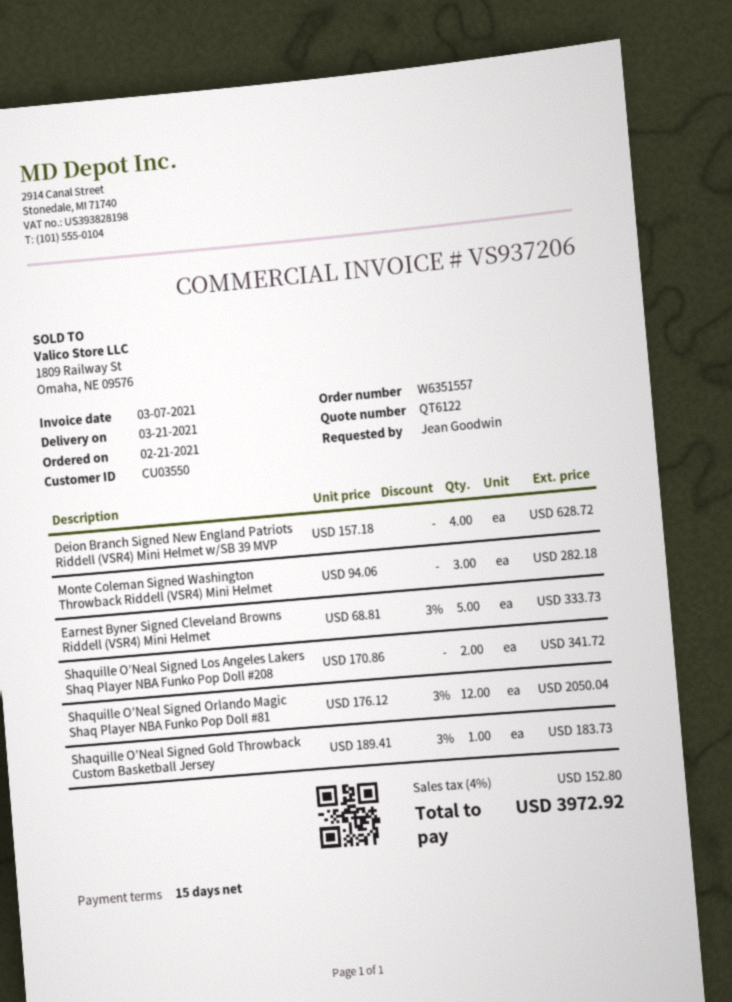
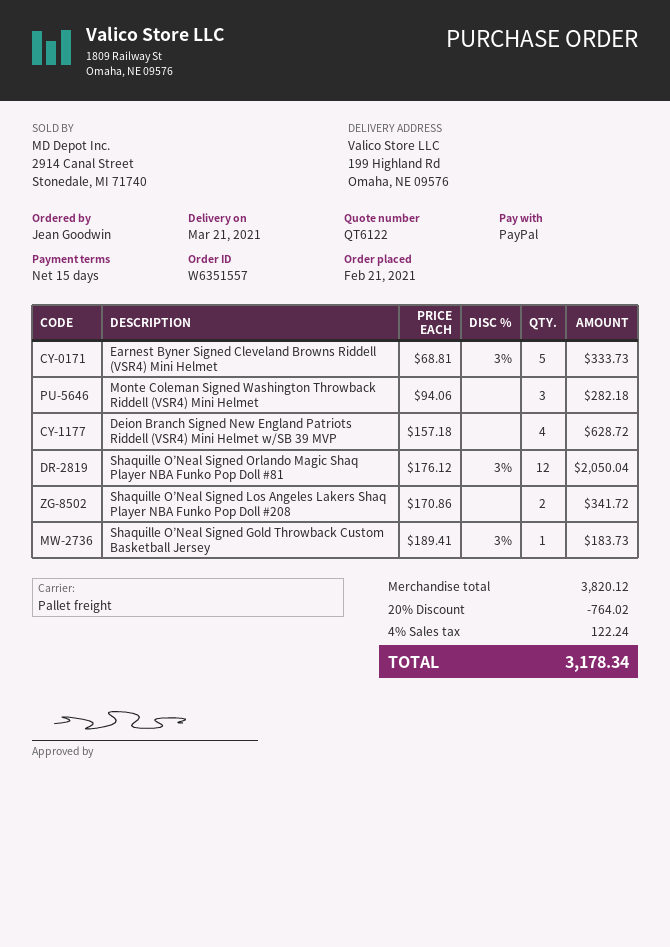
discount: none -> 20% = 764.02
tax: 4% = 152.80 -> 4% = 122.24
total: 3972.92 -> 3178.34

